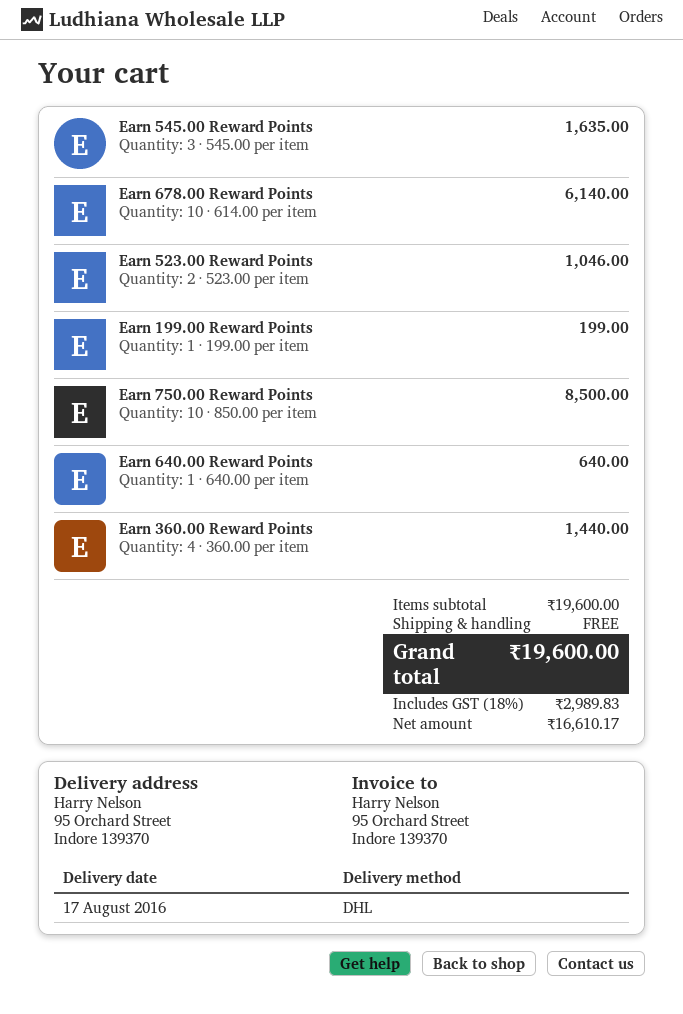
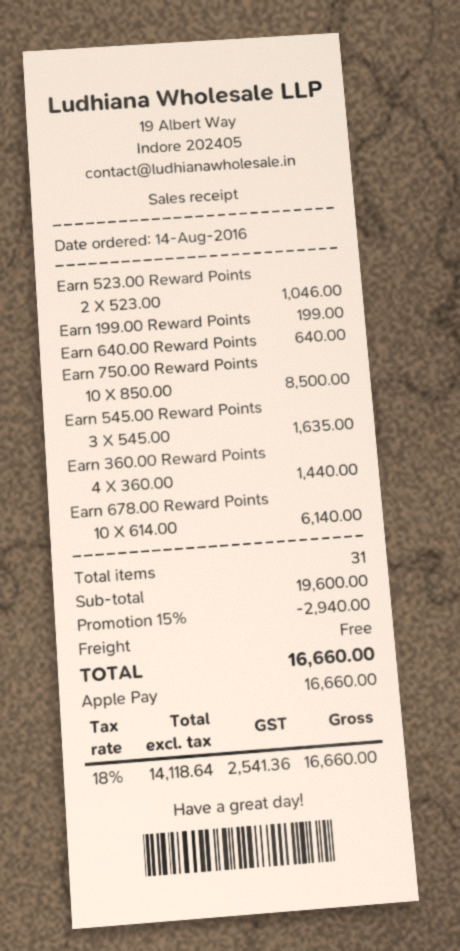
discount: none -> 15% = 2940.00
net: 16610.17 -> 14118.64
tax: 18% = 2989.83 -> 18% = 2541.36
total: 19600.00 -> 16660.00

